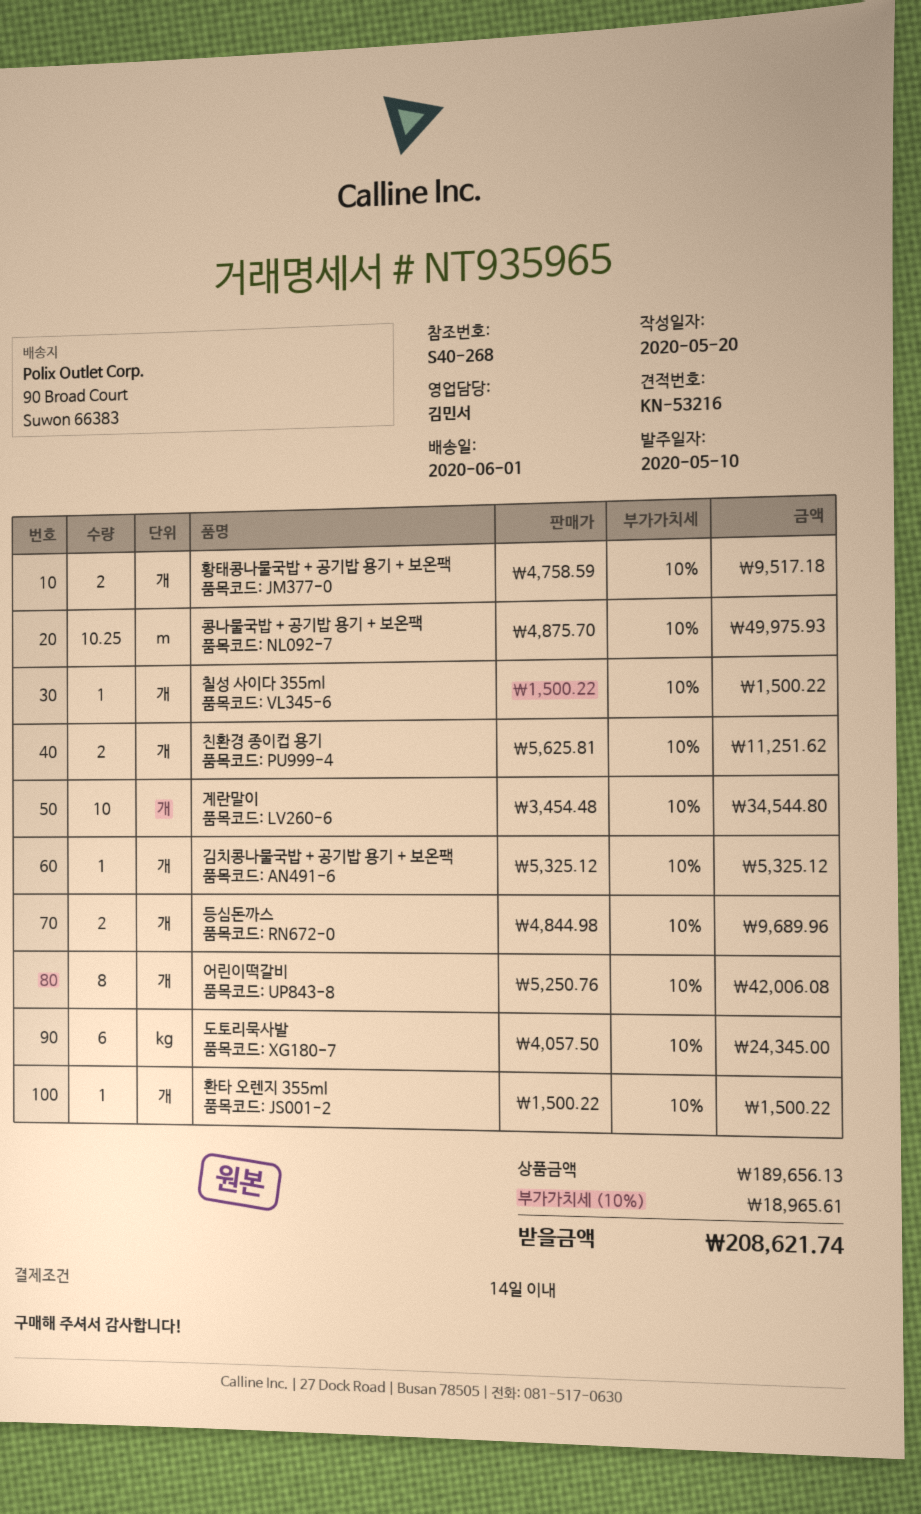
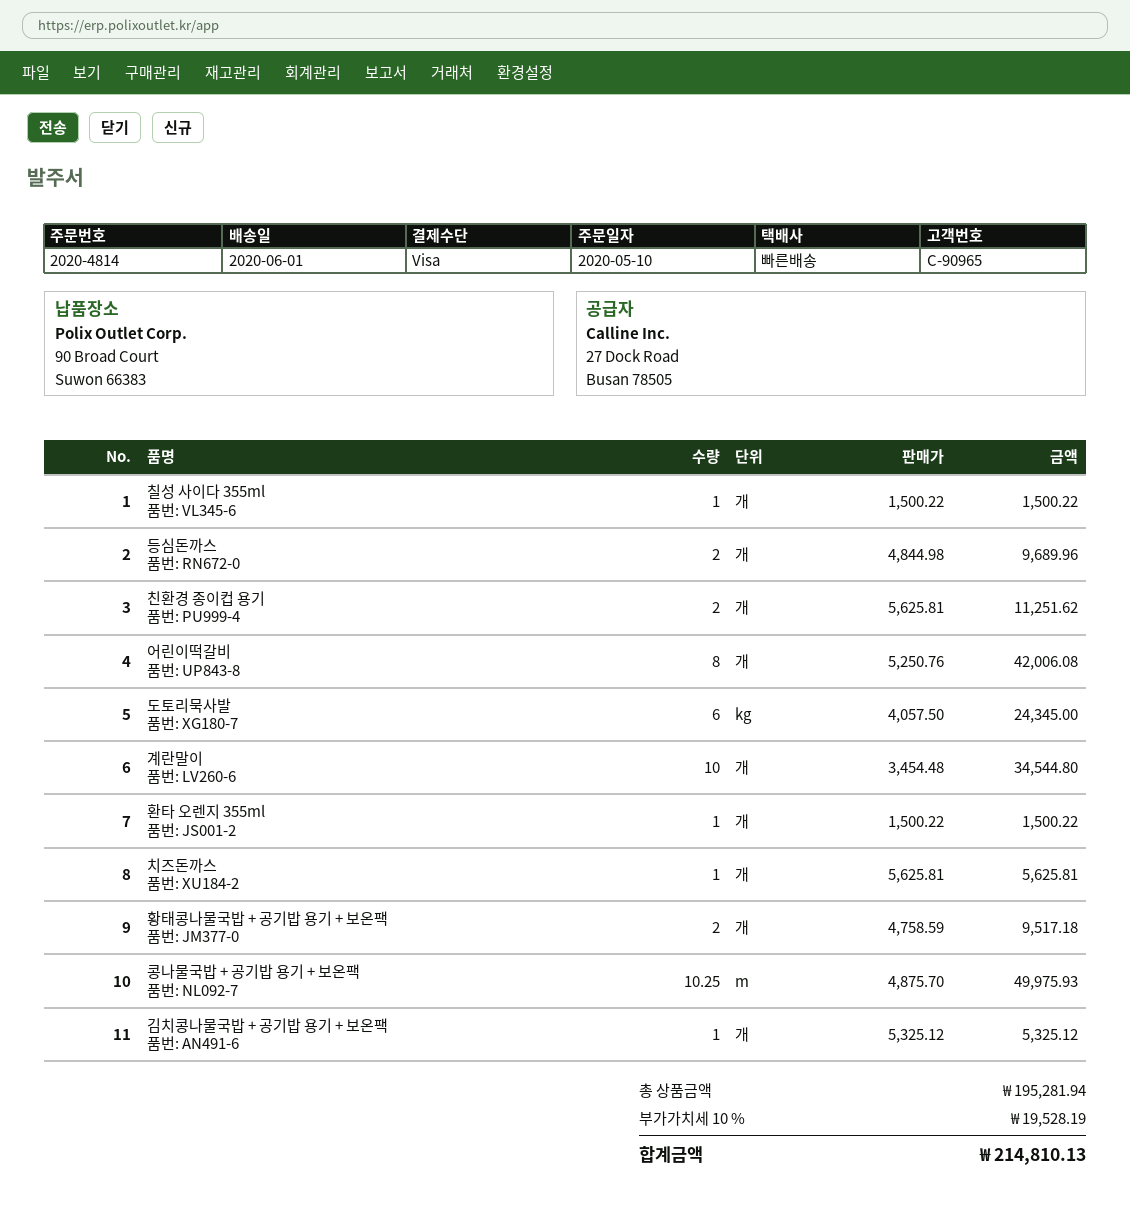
치즈돈까스: none -> 1 x 5625.81 = 5625.81
subtotal: 189656.13 -> 195281.94
tax: 10% = 18965.61 -> 10% = 19528.19
total: 208621.74 -> 214810.13

